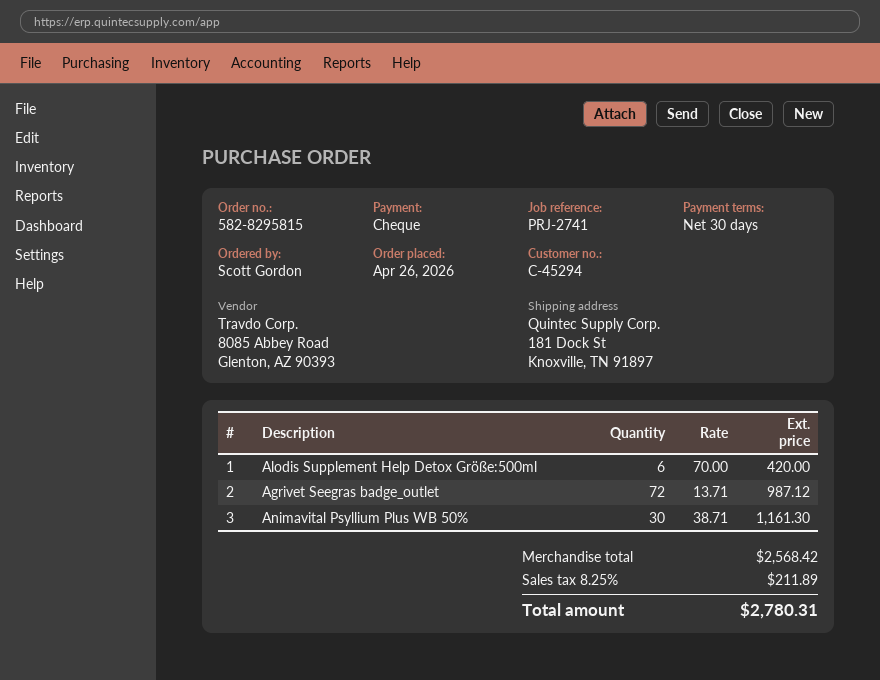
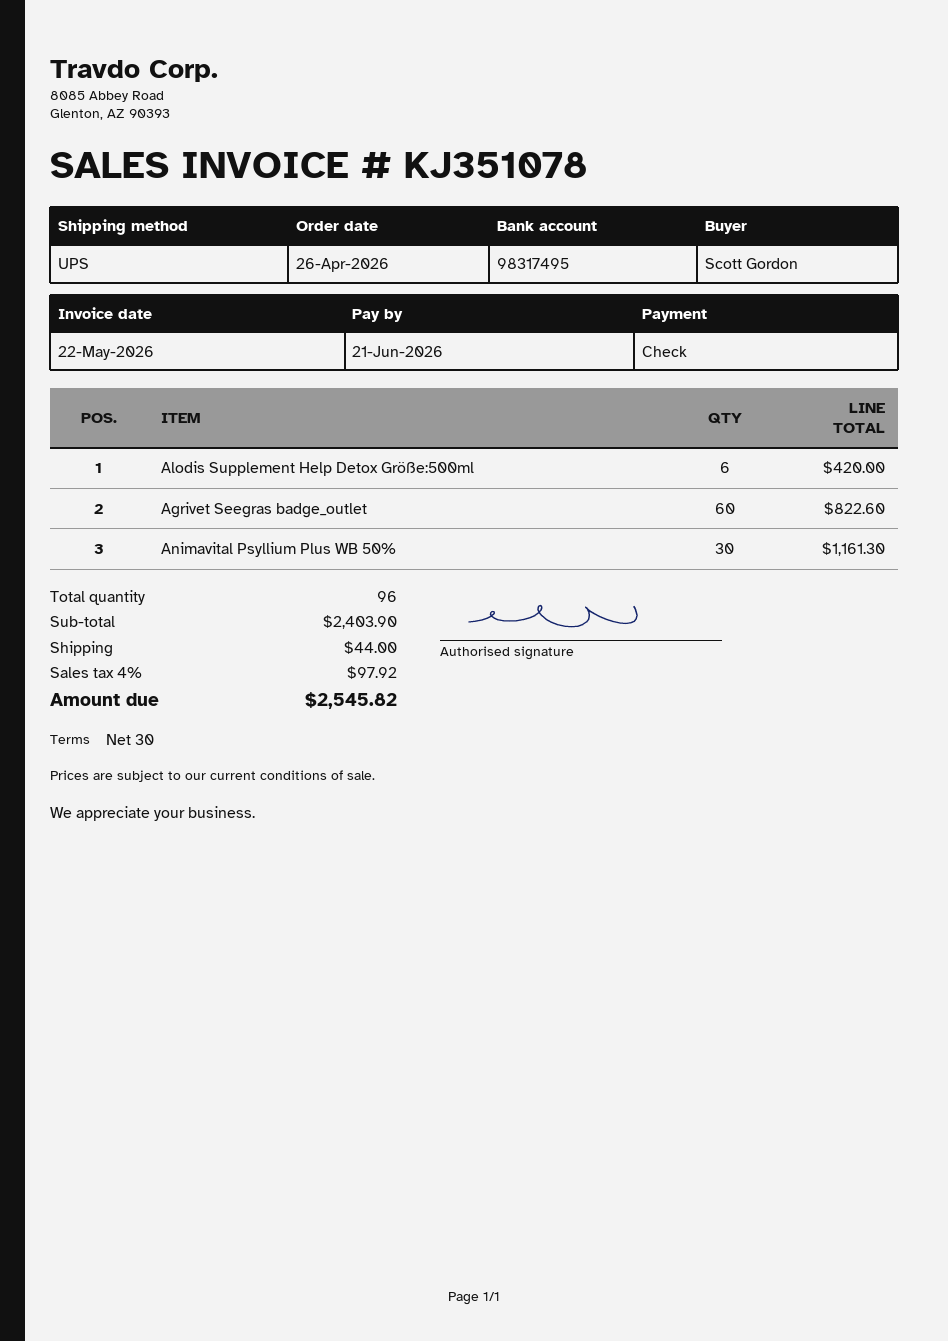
Agrivet Seegras badge_outlet: 72 for 987.12 -> 60 for 822.60
subtotal: 2568.42 -> 2403.90
shipping: none -> 44.00
tax: 8.25% = 211.89 -> 4% = 97.92
total: 2780.31 -> 2545.82

